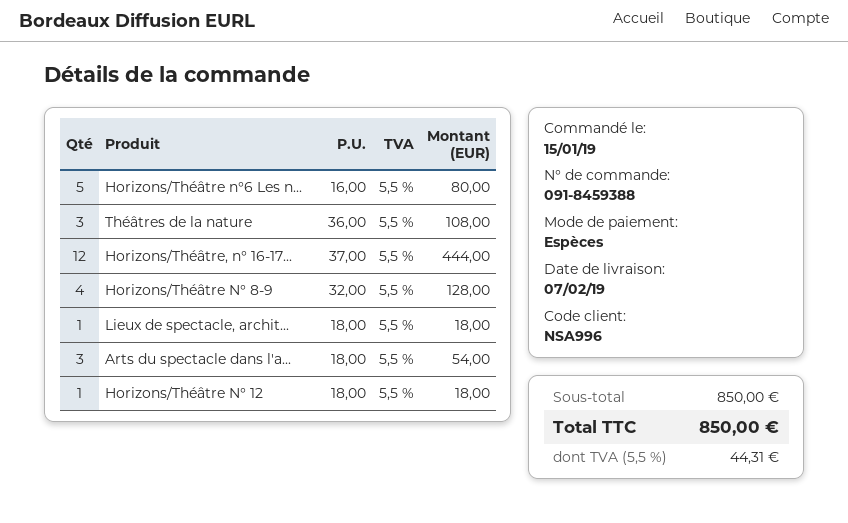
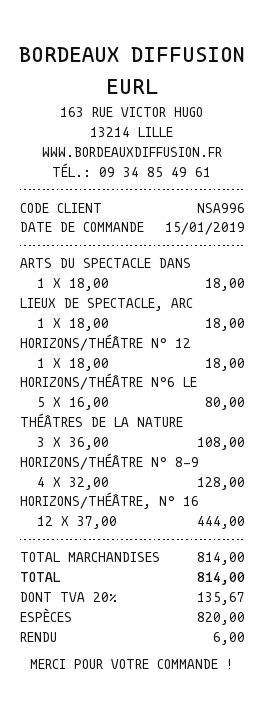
Arts du spectacle dans l'a...: 3 x 18.00 = 54.00 -> 1 x 18.00 = 18.00
subtotal: 850.00 -> 814.00
tax: 5.5% = 44.31 -> 20% = 135.67
total: 850.00 -> 814.00

